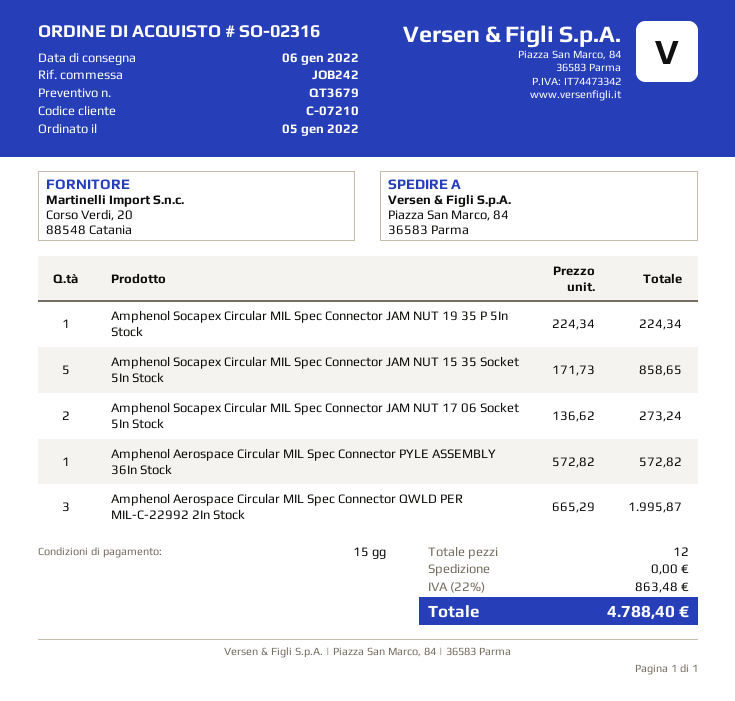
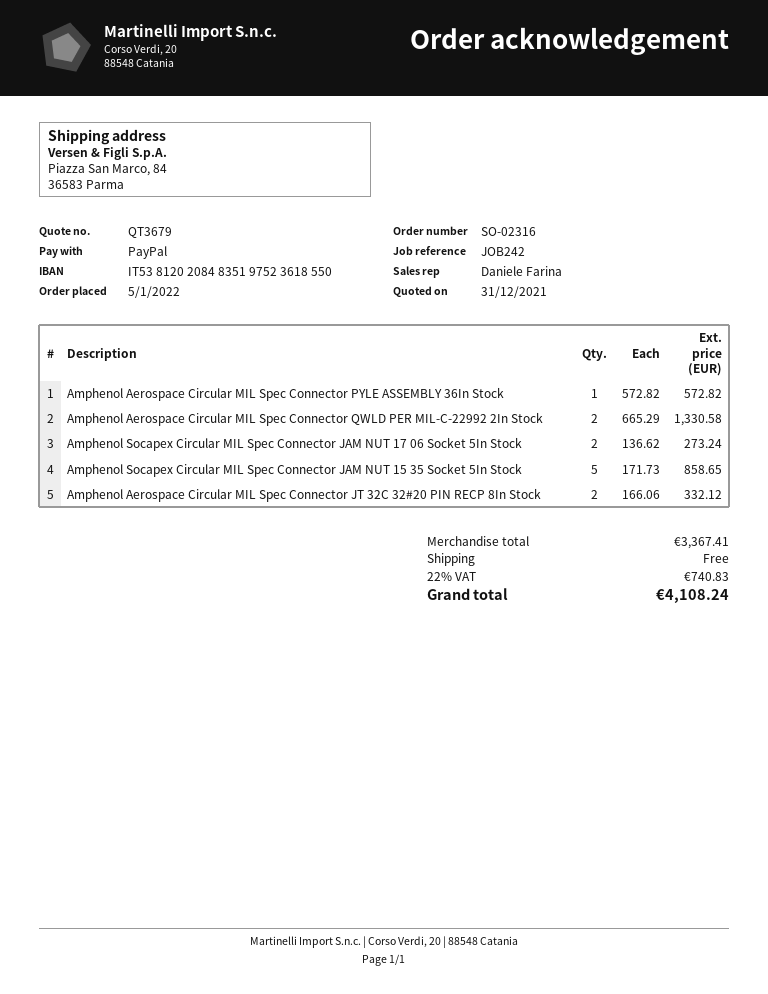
Amphenol Socapex Circular MIL Spec Connector JAM NUT 19 35 P 5In Stock: 1 x 224.34 = 224.34 -> none
Amphenol Aerospace Circular MIL Spec Connector QWLD PER MIL-C-22992 2In Stock: 3 x 665.29 = 1995.87 -> 2 x 665.29 = 1330.58
Amphenol Aerospace Circular MIL Spec Connector JT 32C 32#20 PIN RECP 8In Stock: none -> 2 x 166.06 = 332.12
tax: 22% = 863.48 -> 22% = 740.83
total: 4788.40 -> 4108.24

